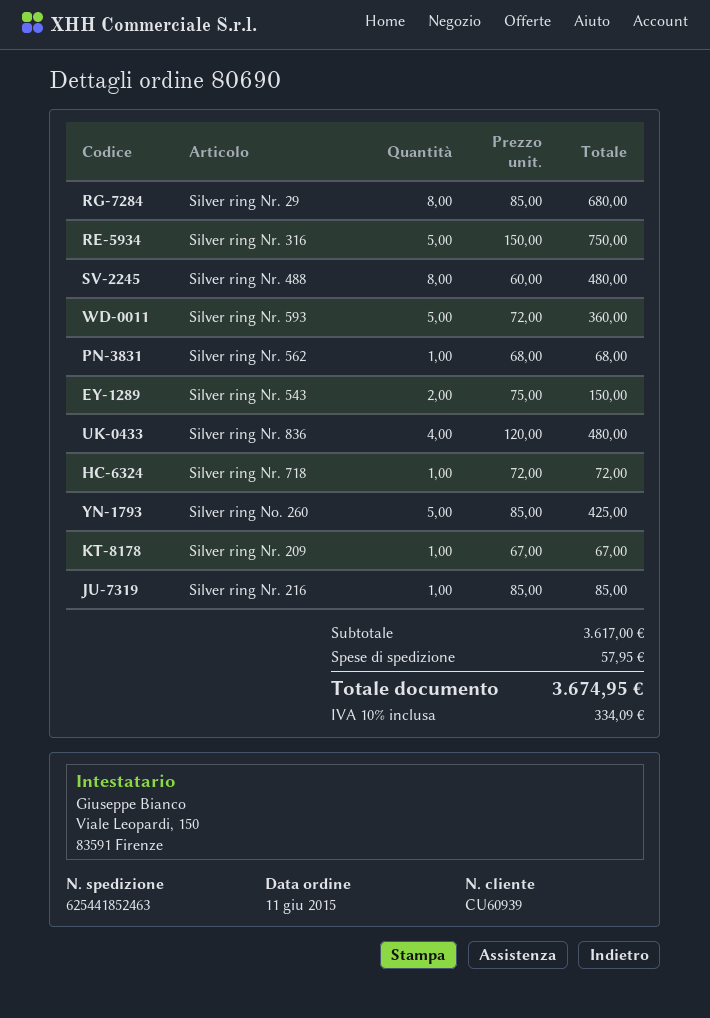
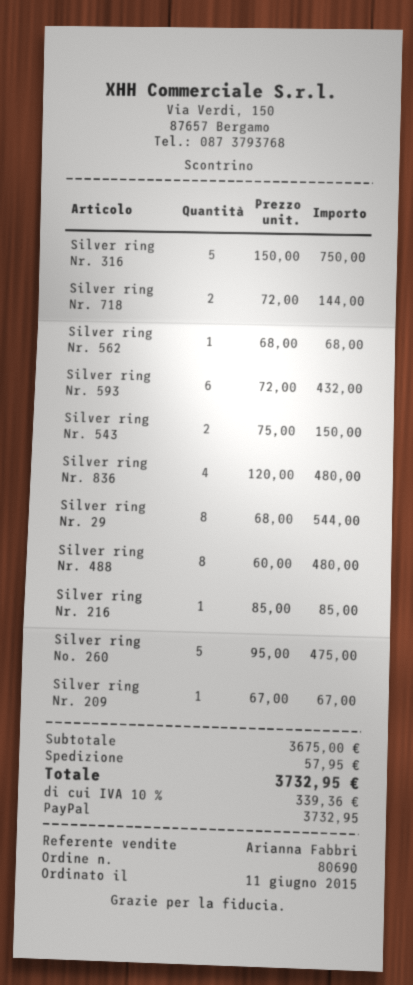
Silver ring Nr. 29: 8 x 85.00 = 680.00 -> 8 x 68.00 = 544.00
Silver ring Nr. 593: 5 x 72.00 = 360.00 -> 6 x 72.00 = 432.00
Silver ring Nr. 718: 1 x 72.00 = 72.00 -> 2 x 72.00 = 144.00
Silver ring No. 260: 5 x 85.00 = 425.00 -> 5 x 95.00 = 475.00
subtotal: 3617.00 -> 3675.00
tax: 10% = 334.09 -> 10% = 339.36
total: 3674.95 -> 3732.95

